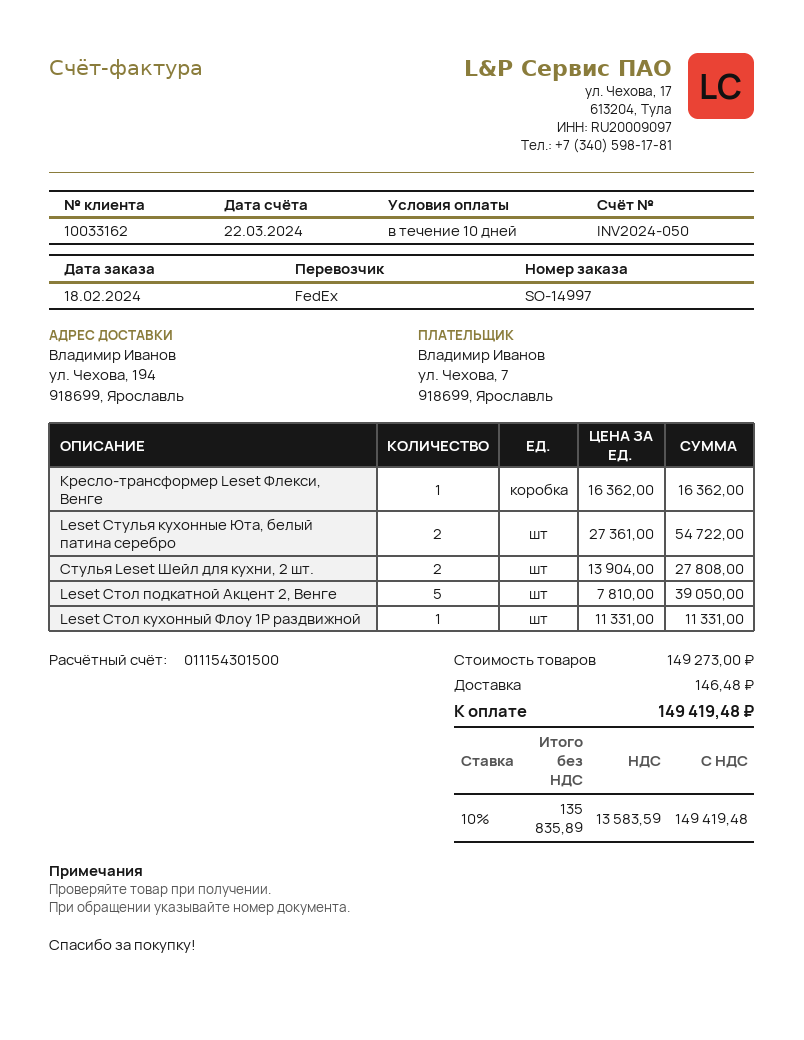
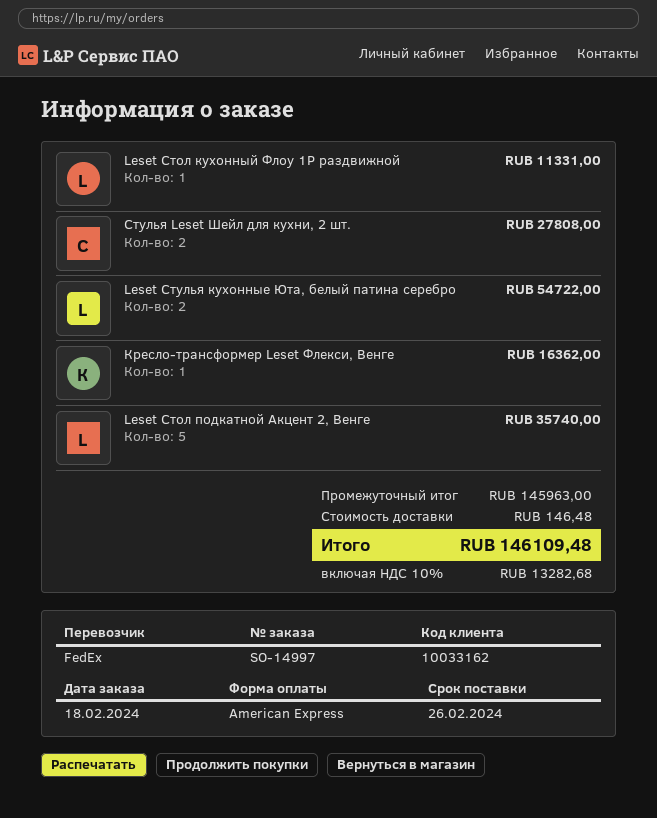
Leset Стол подкатной Акцент 2, Венге: 5 for 39050.00 -> 5 for 35740.00
subtotal: 149273.00 -> 145963.00
tax: 10% = 13583.59 -> 10% = 13282.68
total: 149419.48 -> 146109.48

